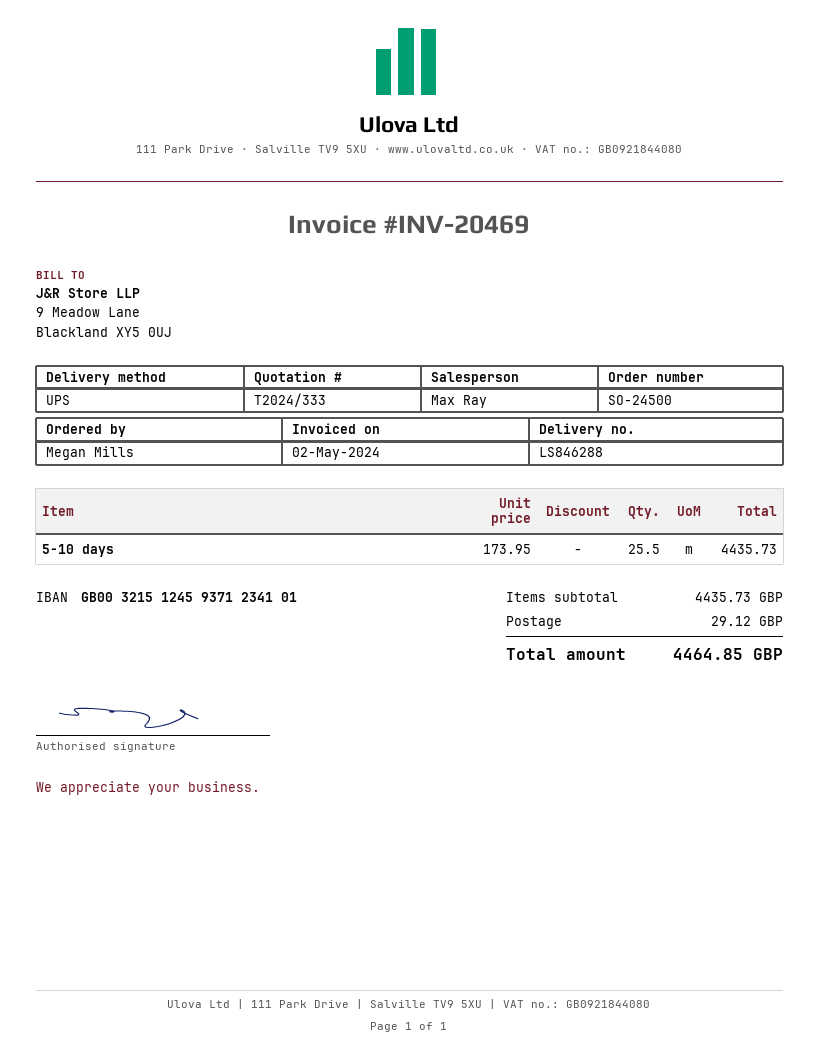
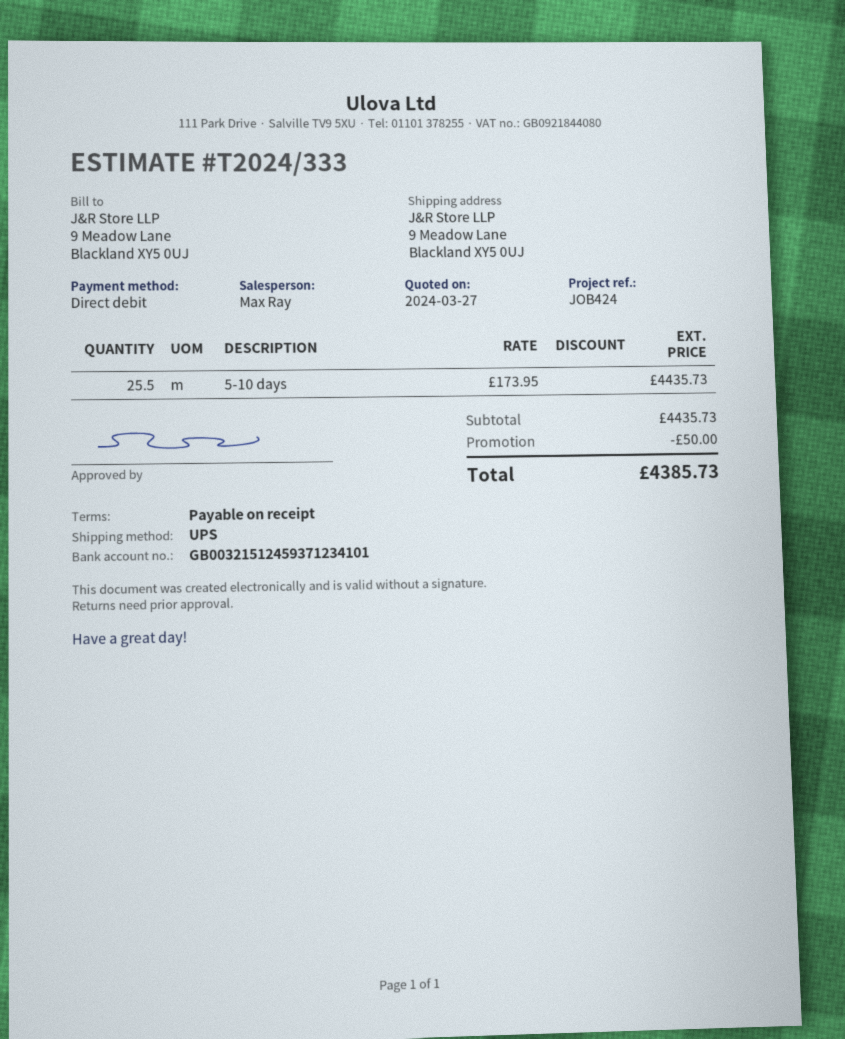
discount: none -> 50.00
shipping: 29.12 -> none
total: 4464.85 -> 4385.73

